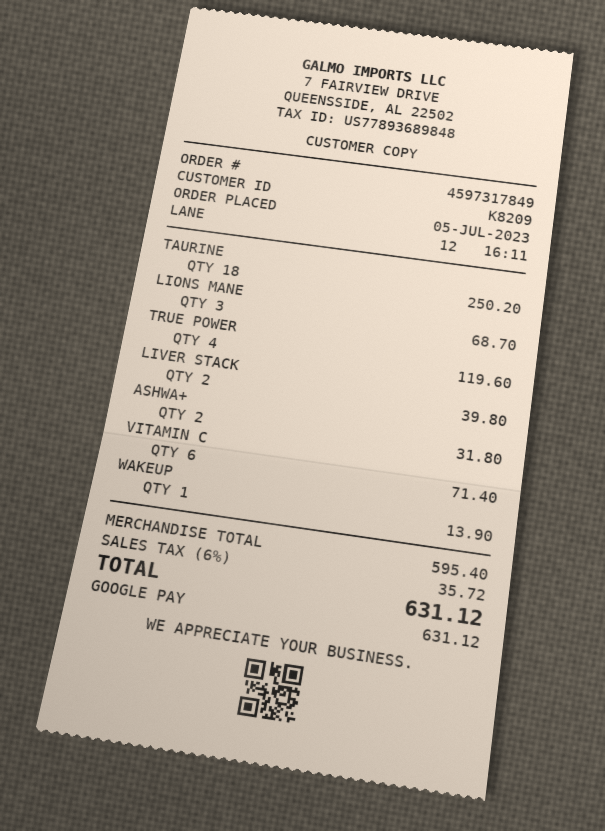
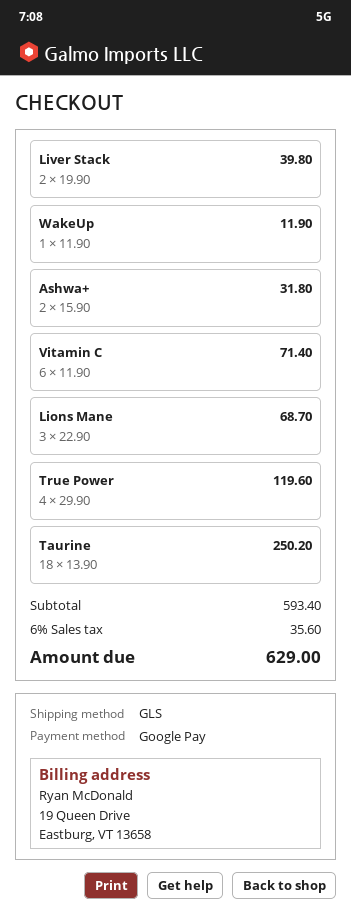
WAKEUP: 1 for 13.90 -> 1 for 11.90
subtotal: 595.40 -> 593.40
tax: 6% = 35.72 -> 6% = 35.60
total: 631.12 -> 629.00

